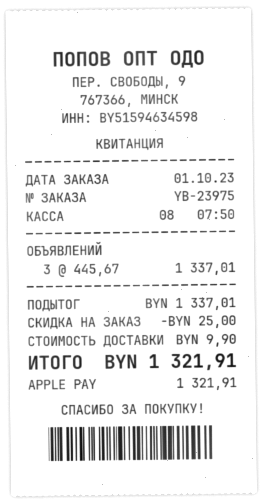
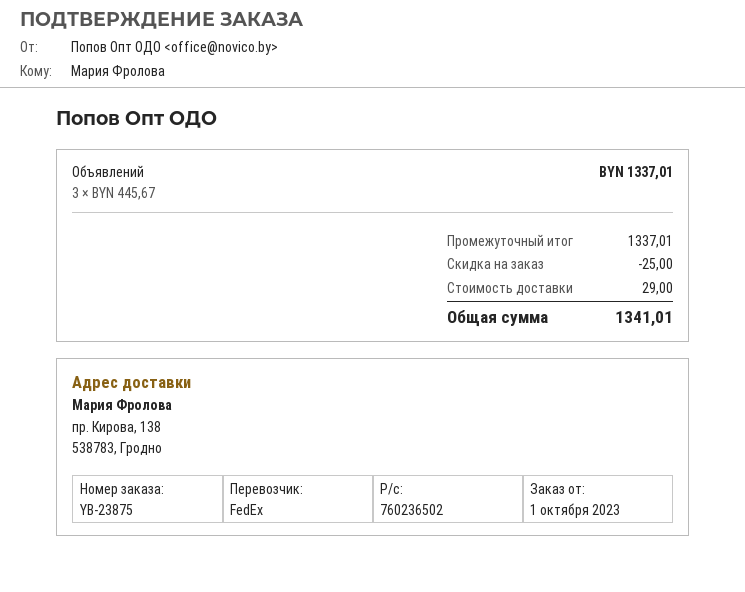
order number: YB-23975 -> YB-23875
shipping: 9.90 -> 29.00
total: 1321.91 -> 1341.01

